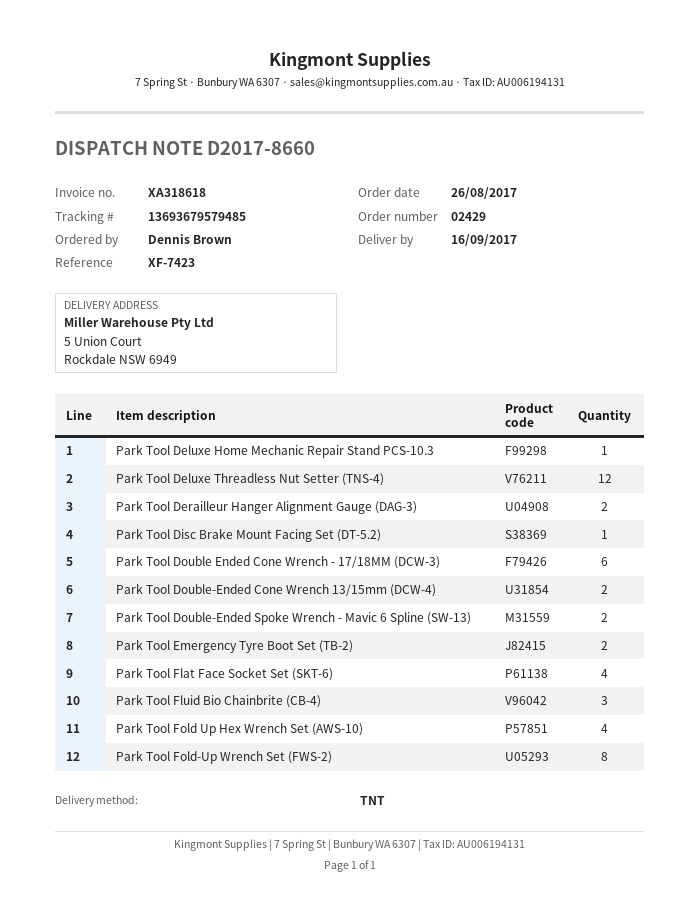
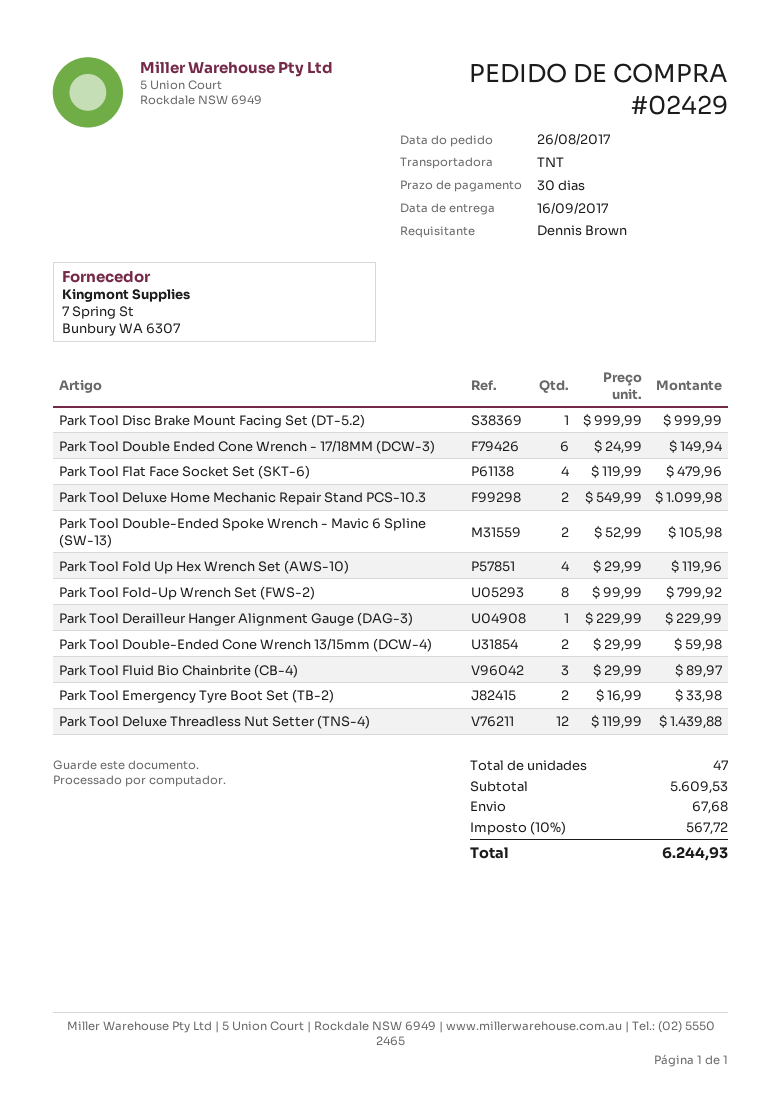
Park Tool Deluxe Home Mechanic Repair Stand PCS-10.3: 1 -> 2
Park Tool Derailleur Hanger Alignment Gauge (DAG-3): 2 -> 1

